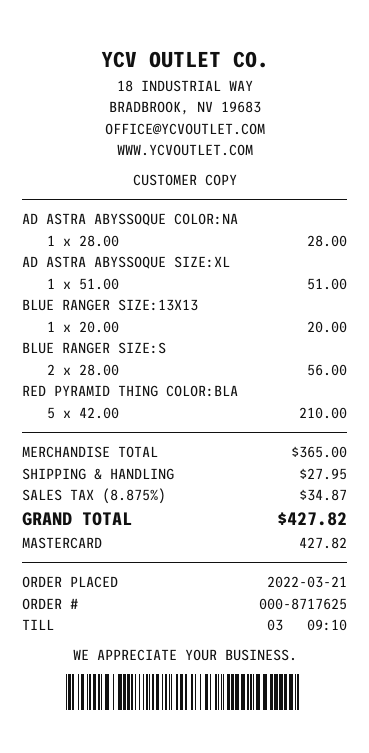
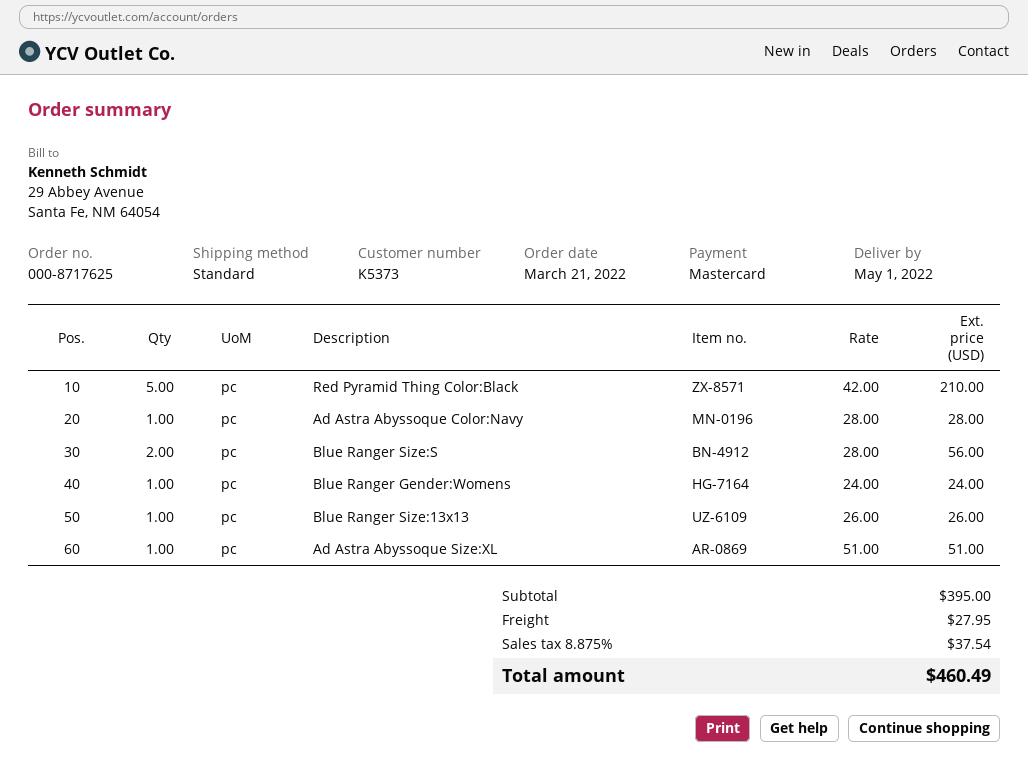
BLUE RANGER SIZE:13X13: 1 x 20.00 = 20.00 -> 1 x 26.00 = 26.00
Blue Ranger Gender:Womens: none -> 1 x 24.00 = 24.00
subtotal: 365.00 -> 395.00
tax: 8.875% = 34.87 -> 8.875% = 37.54
total: 427.82 -> 460.49

